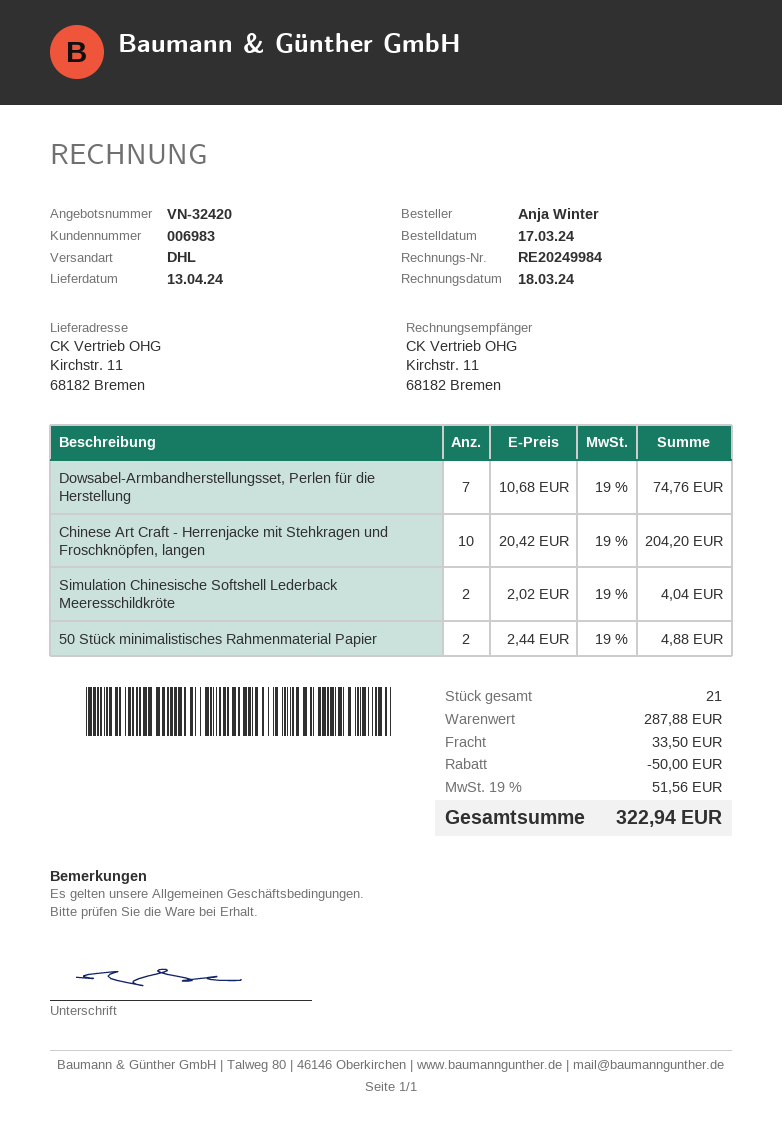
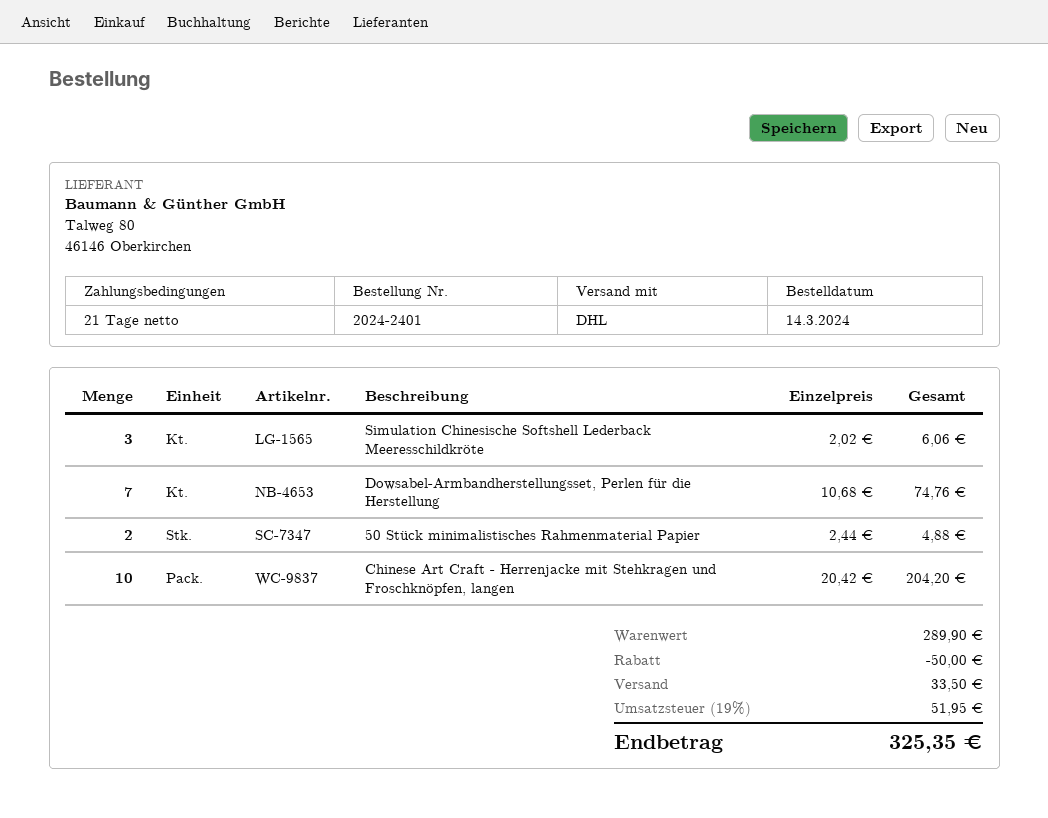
order date: 2024-03-17 -> 2024-03-14
Simulation Chinesische Softshell Lederback Meeresschildkröte: 2 x 2.02 = 4.04 -> 3 x 2.02 = 6.06
subtotal: 287.88 -> 289.90
tax: 19% = 51.56 -> 19% = 51.95
total: 322.94 -> 325.35

